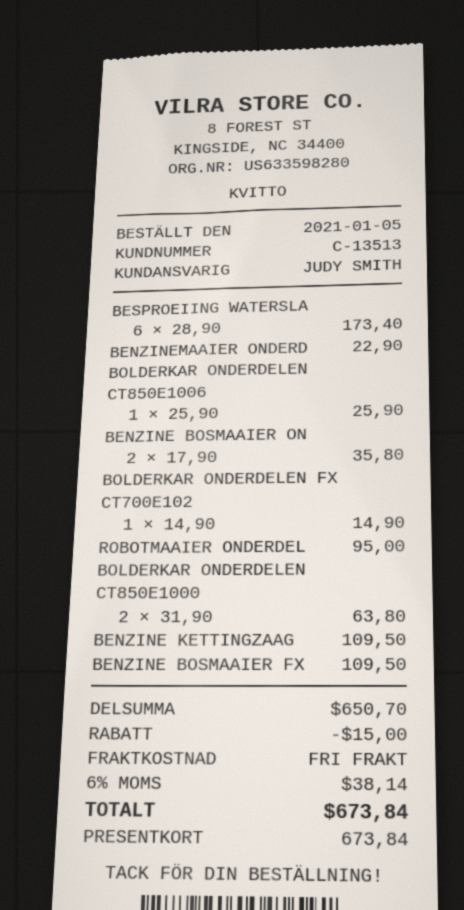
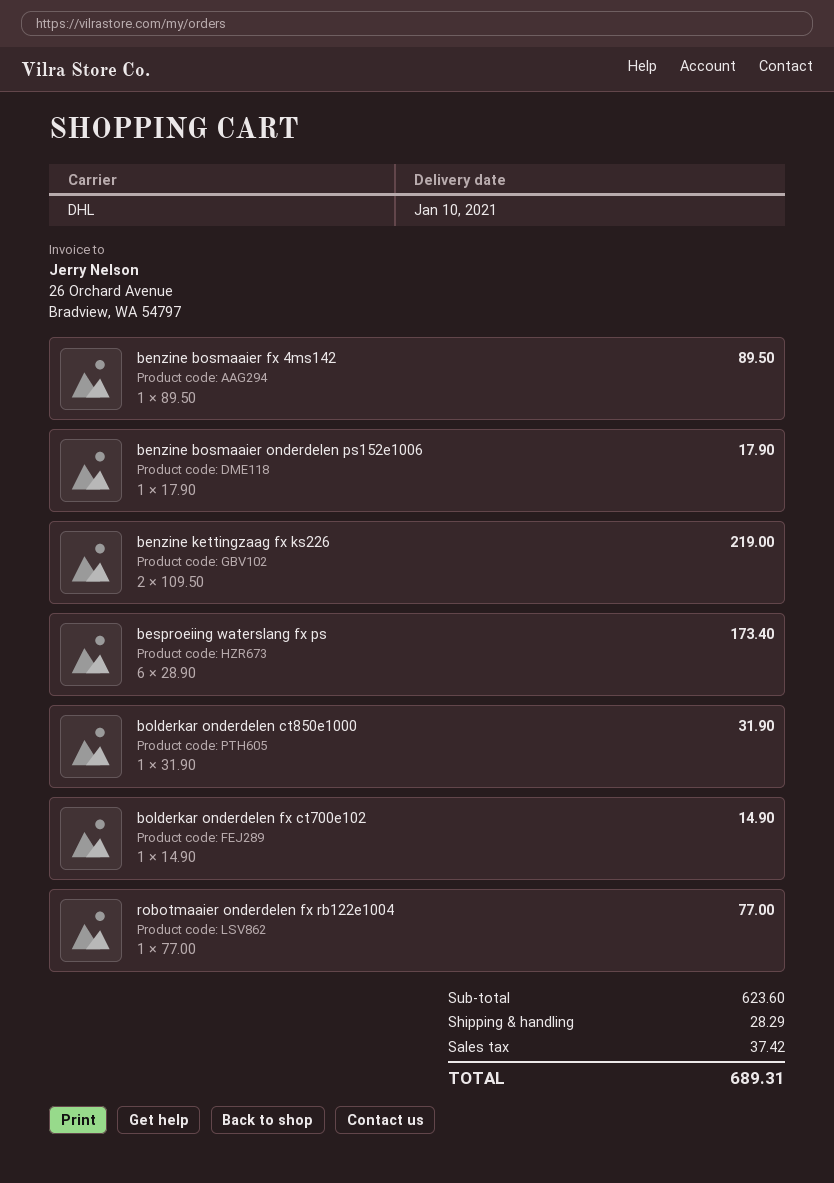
BENZINEMAAIER ONDERD: 1 x 22.90 = 22.90 -> none
BOLDERKAR ONDERDELEN CT850E1006: 1 x 25.90 = 25.90 -> none
BENZINE BOSMAAIER ON: 2 x 17.90 = 35.80 -> 1 x 17.90 = 17.90
ROBOTMAAIER ONDERDEL: 1 x 95.00 = 95.00 -> 1 x 77.00 = 77.00
BOLDERKAR ONDERDELEN CT850E1000: 2 x 31.90 = 63.80 -> 1 x 31.90 = 31.90
BENZINE KETTINGZAAG: 1 x 109.50 = 109.50 -> 2 x 109.50 = 219.00
BENZINE BOSMAAIER FX: 1 x 109.50 = 109.50 -> 1 x 89.50 = 89.50
subtotal: 650.70 -> 623.60
discount: 15.00 -> none
shipping: 0.00 -> 28.29
tax: 38.14 -> 37.42
total: 673.84 -> 689.31

